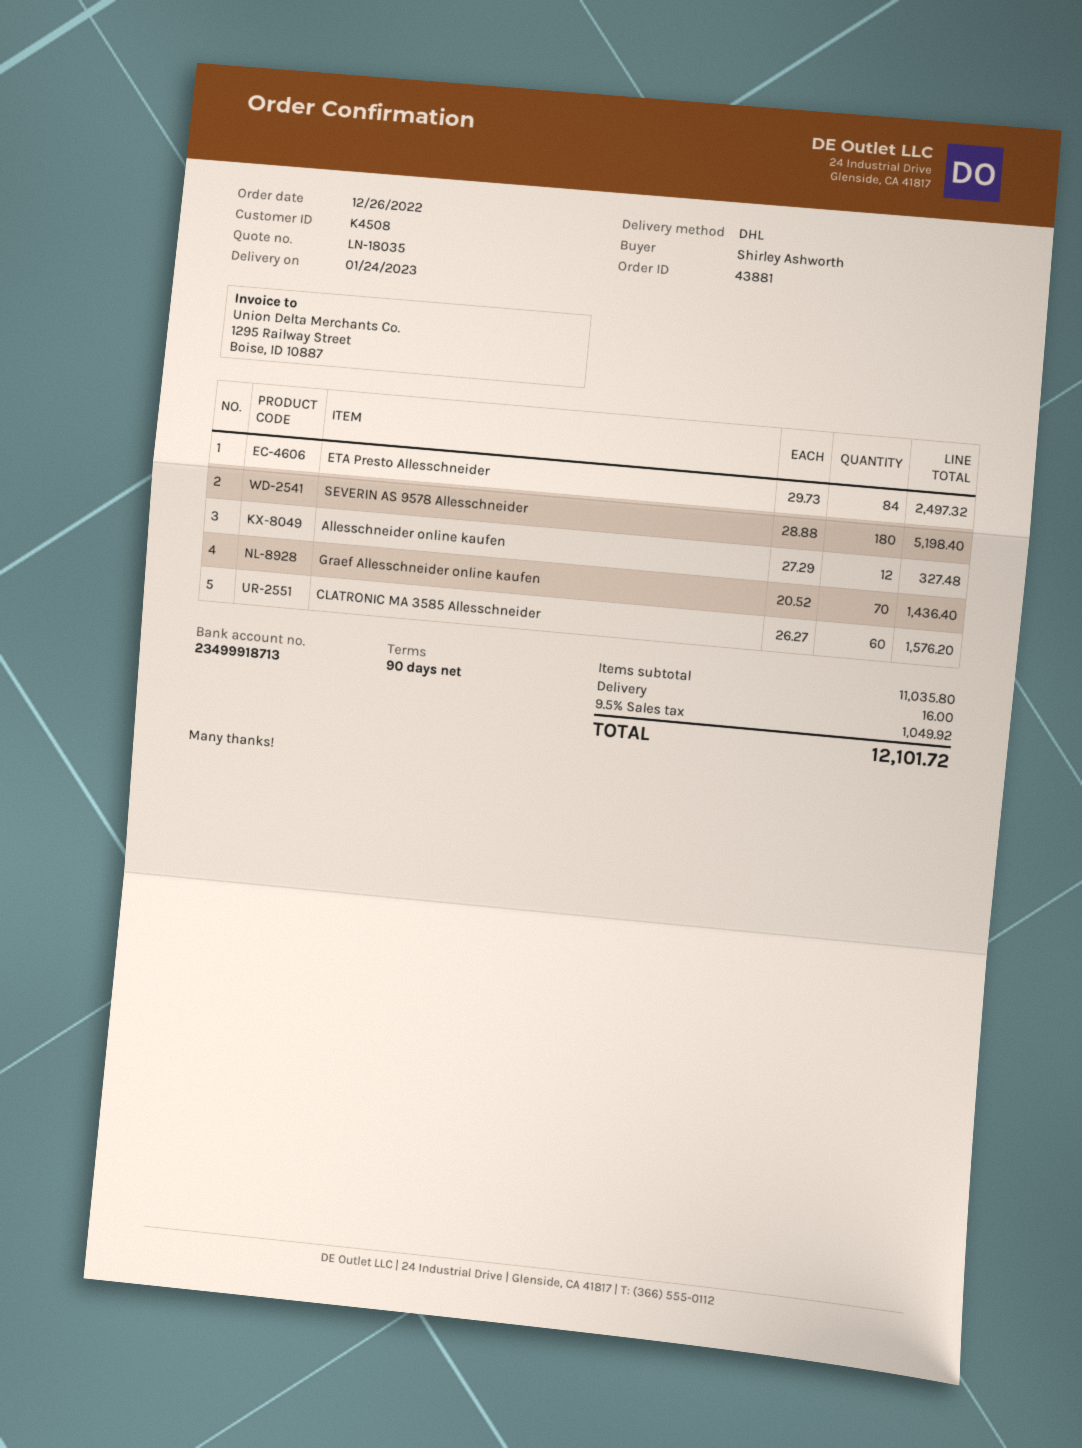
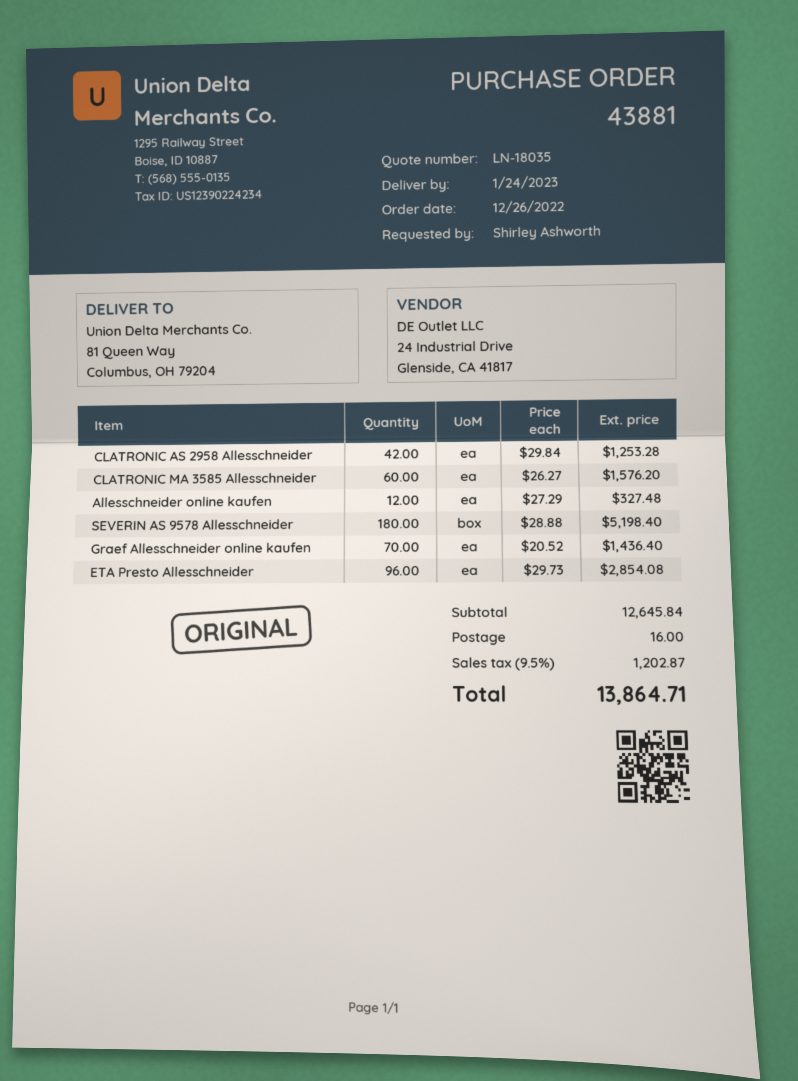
ETA Presto Allesschneider: 84 x 29.73 = 2497.32 -> 96 x 29.73 = 2854.08
CLATRONIC AS 2958 Allesschneider: none -> 42 x 29.84 = 1253.28
subtotal: 11035.80 -> 12645.84
tax: 9.5% = 1049.92 -> 9.5% = 1202.87
total: 12101.72 -> 13864.71

